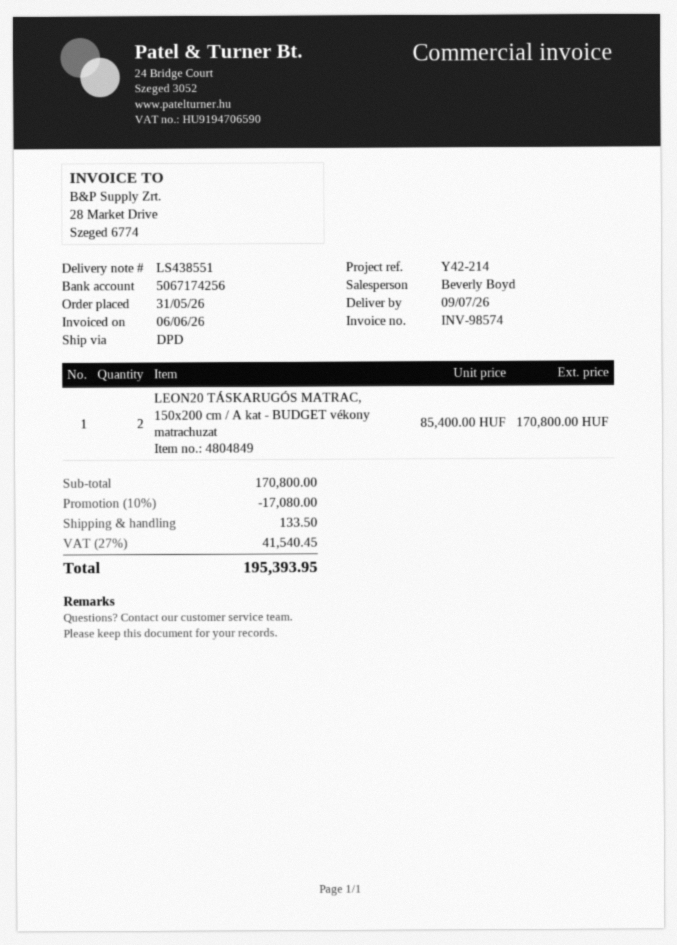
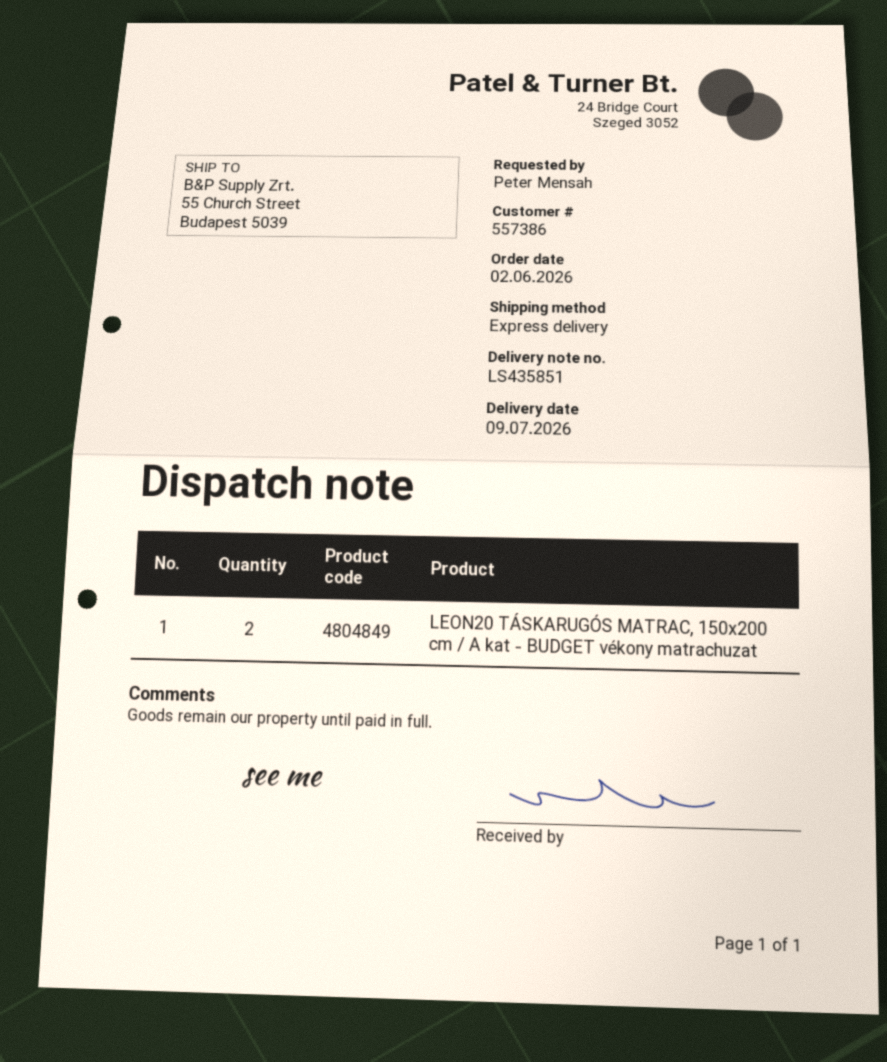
order date: 2026-05-31 -> 2026-06-02
delivery note number: LS438551 -> LS435851
shipping method: DPD -> express

